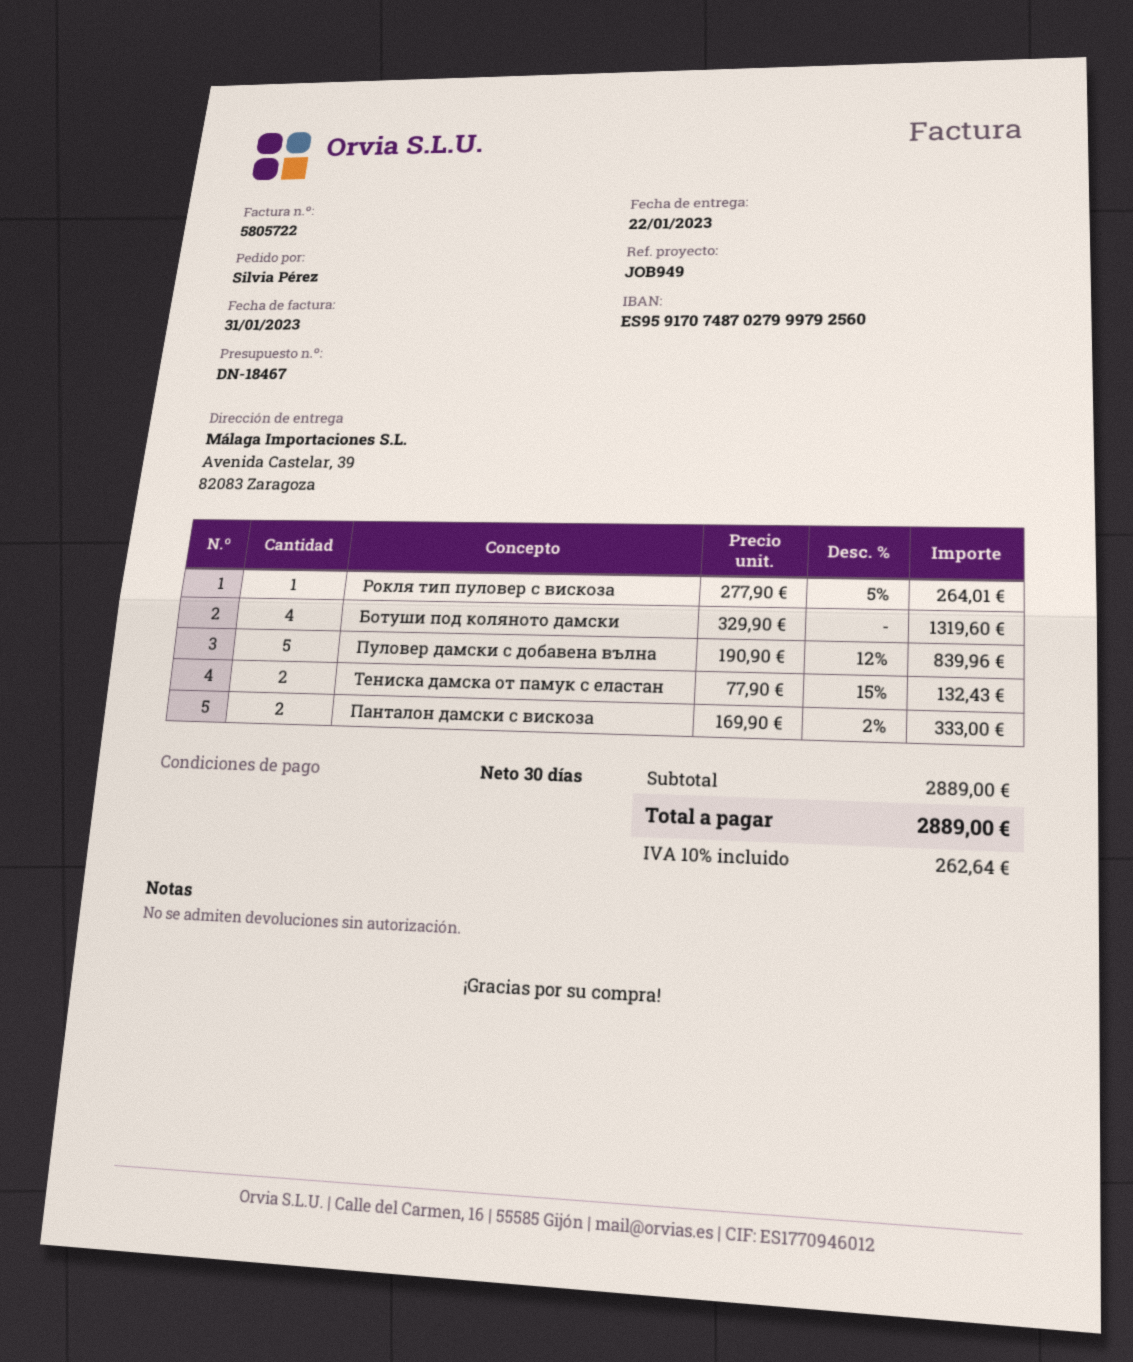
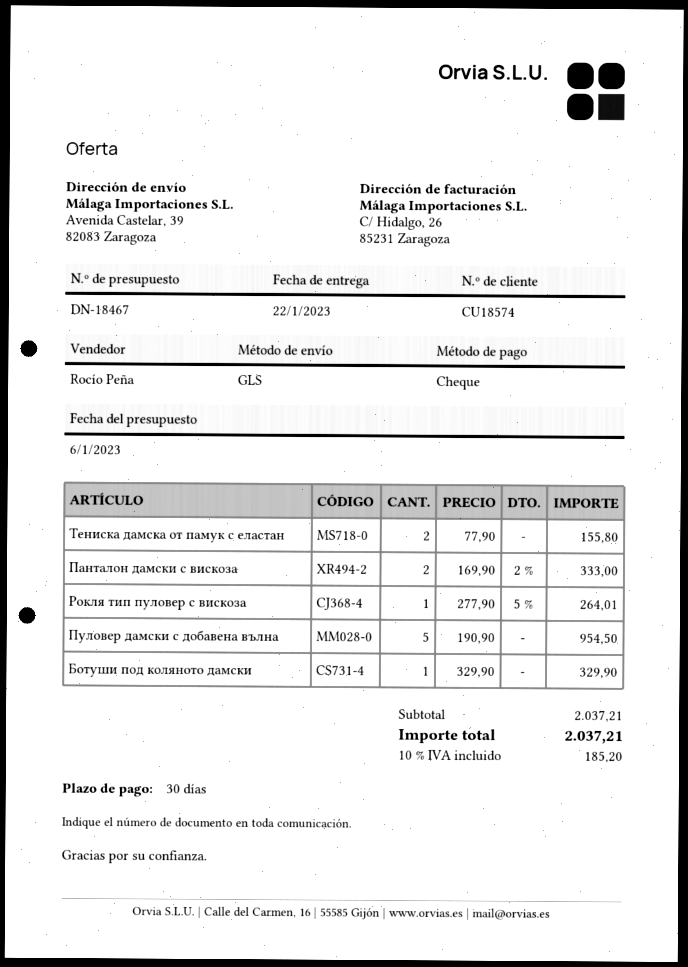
Ботуши под коляното дамски: 4 x 329.90 = 1319.60 -> 1 x 329.90 = 329.90
Пуловер дамски с добавена вълна: 5 x 190.90 - 12% = 839.96 -> 5 x 190.90 = 954.50
Тениска дамска от памук с еластан: 2 x 77.90 - 15% = 132.43 -> 2 x 77.90 = 155.80
subtotal: 2889.00 -> 2037.21
tax: 10% = 262.64 -> 10% = 185.20
total: 2889.00 -> 2037.21

